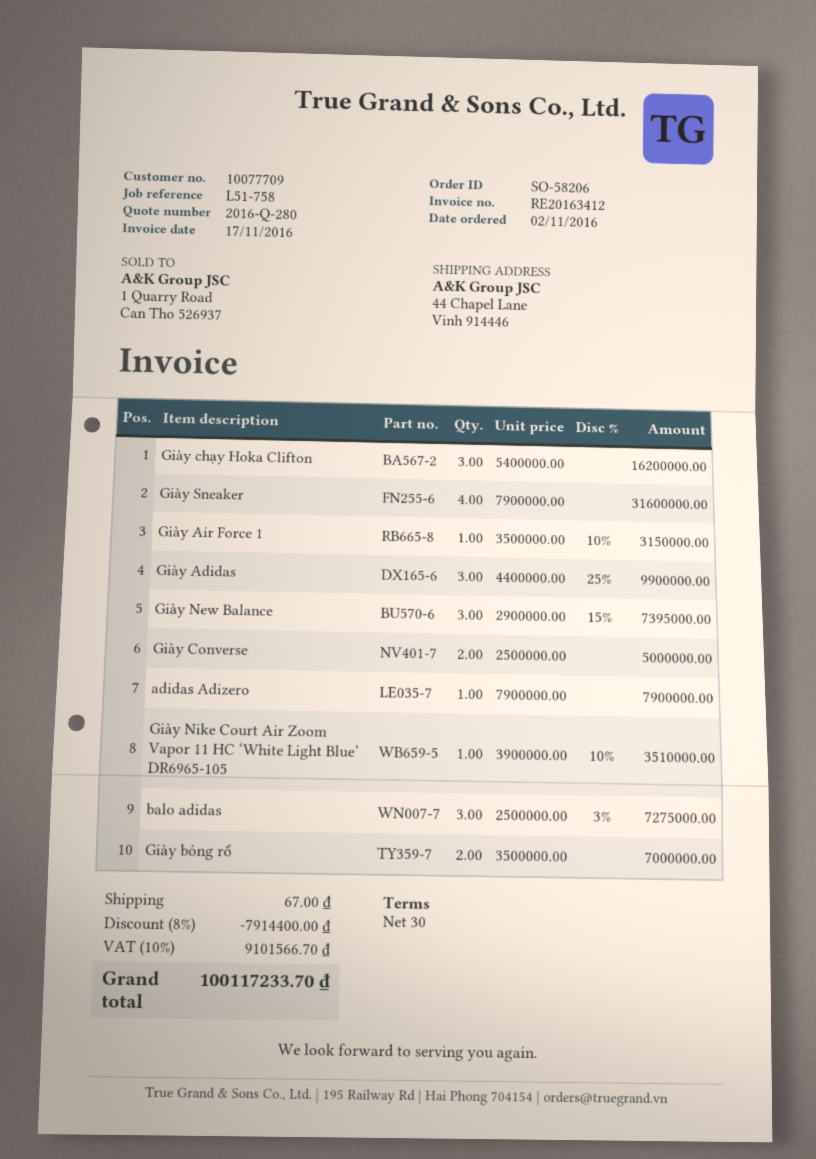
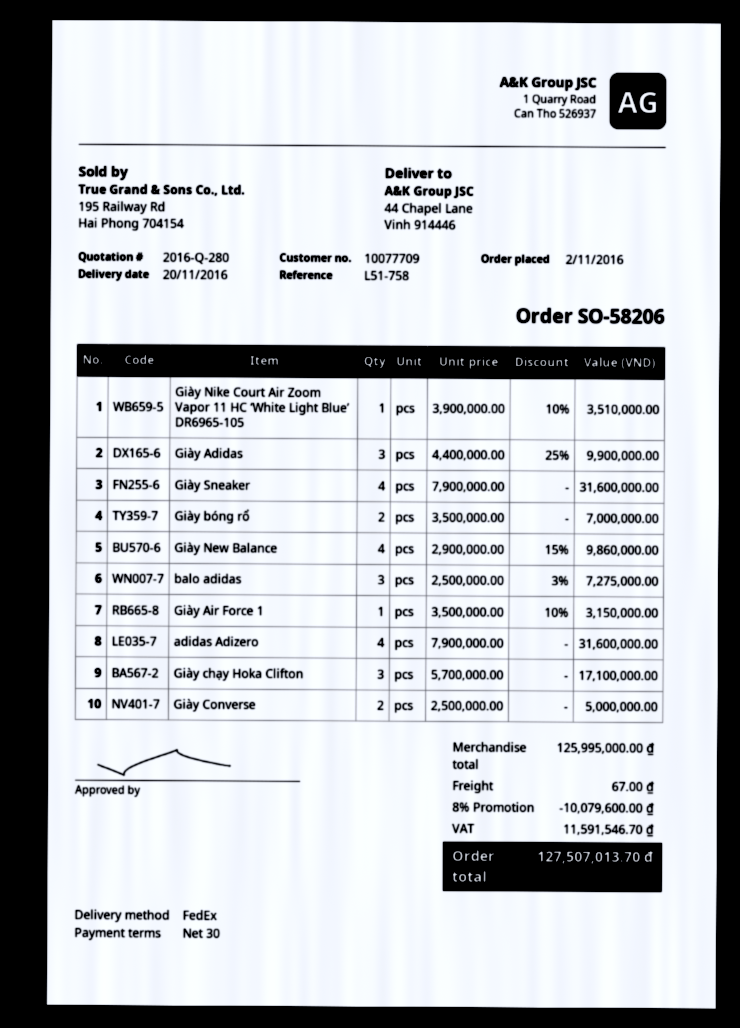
Giày chạy Hoka Clifton: 3 x 5400000.00 = 16200000.00 -> 3 x 5700000.00 = 17100000.00
Giày New Balance: 3 x 2900000.00 - 15% = 7395000.00 -> 4 x 2900000.00 - 15% = 9860000.00
adidas Adizero: 1 x 7900000.00 = 7900000.00 -> 4 x 7900000.00 = 31600000.00
discount: 8% = 7914400.00 -> 8% = 10079600.00
tax: 9101566.70 -> 11591546.70
total: 100117233.70 -> 127507013.70

